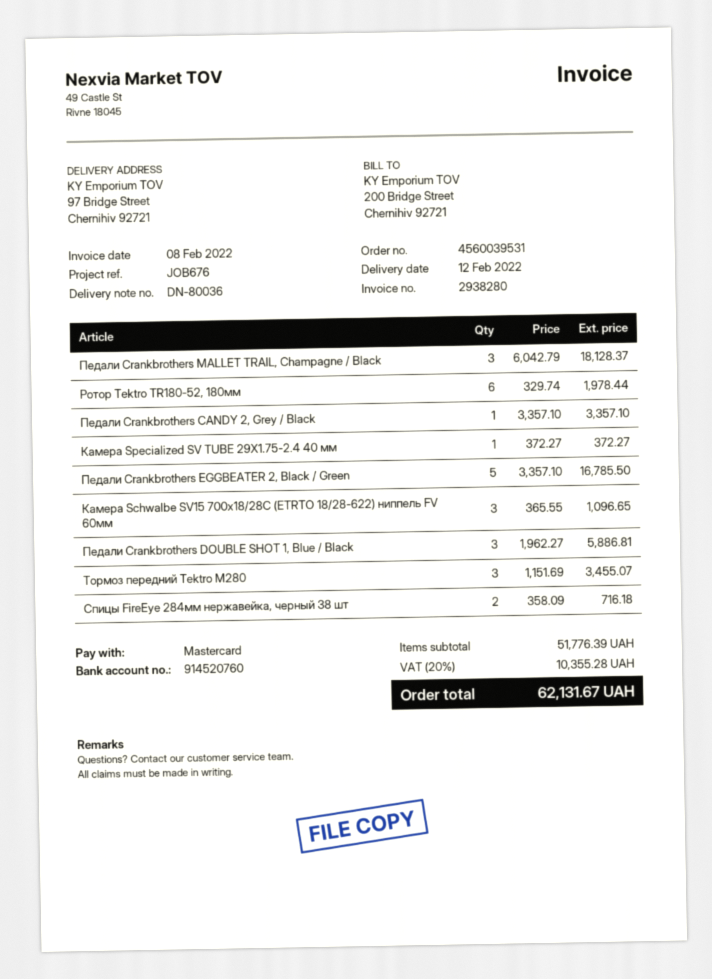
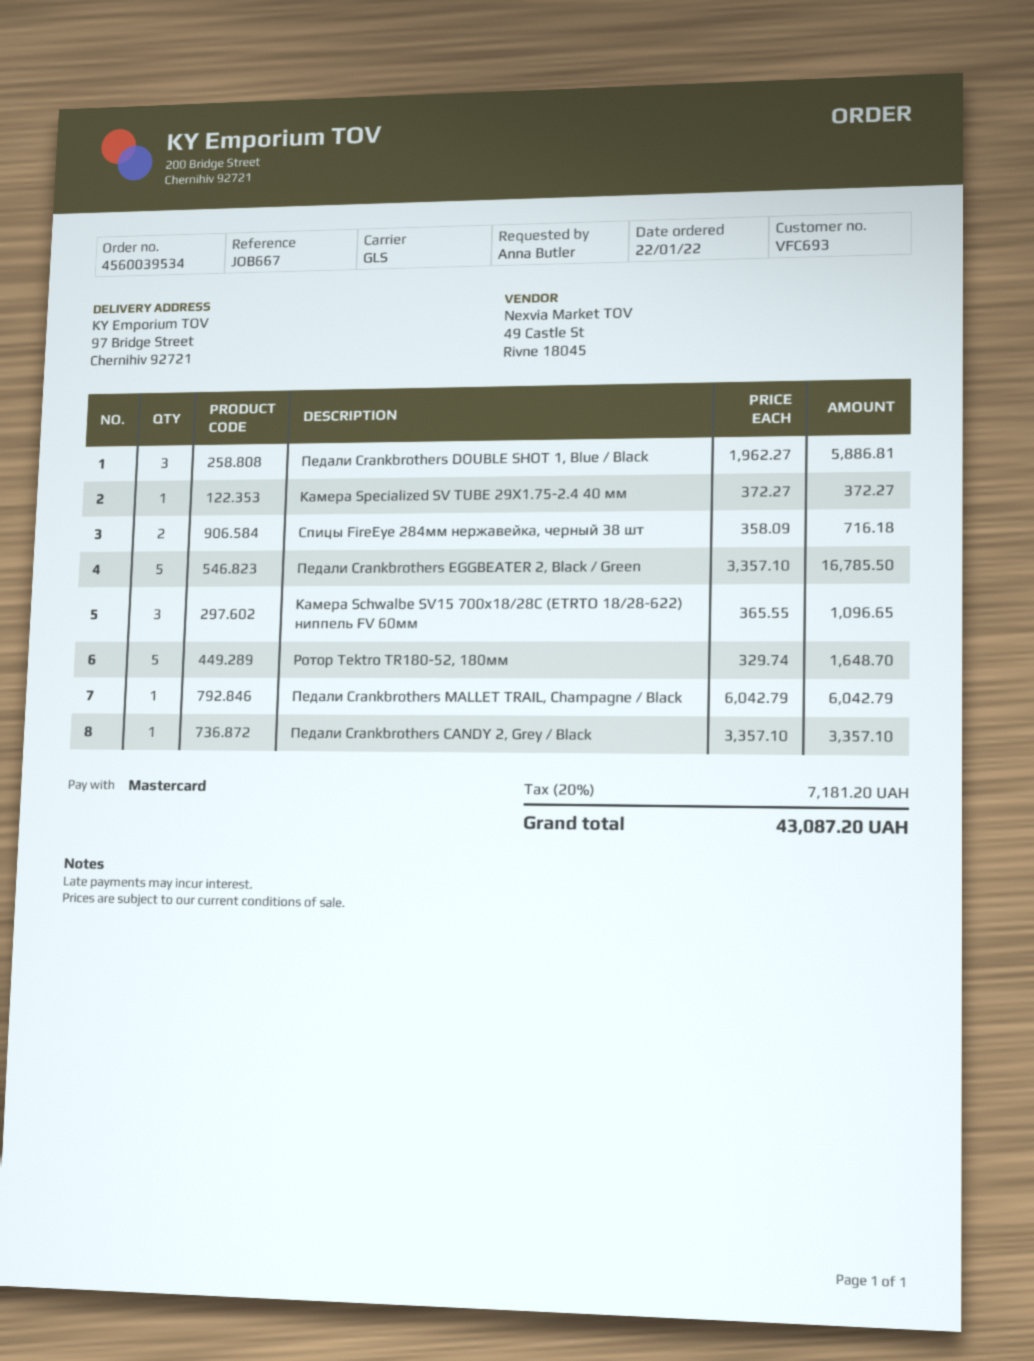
order number: 4560039531 -> 4560039534
reference: JOB676 -> JOB667
Педали Crankbrothers MALLET TRAIL, Champagne / Black: 3 x 6042.79 = 18128.37 -> 1 x 6042.79 = 6042.79
Ротор Tektro TR180-52, 180мм: 6 x 329.74 = 1978.44 -> 5 x 329.74 = 1648.70
Тормоз передний Tektro M280: 3 x 1151.69 = 3455.07 -> none
tax: 20% = 10355.28 -> 20% = 7181.20
total: 62131.67 -> 43087.20

